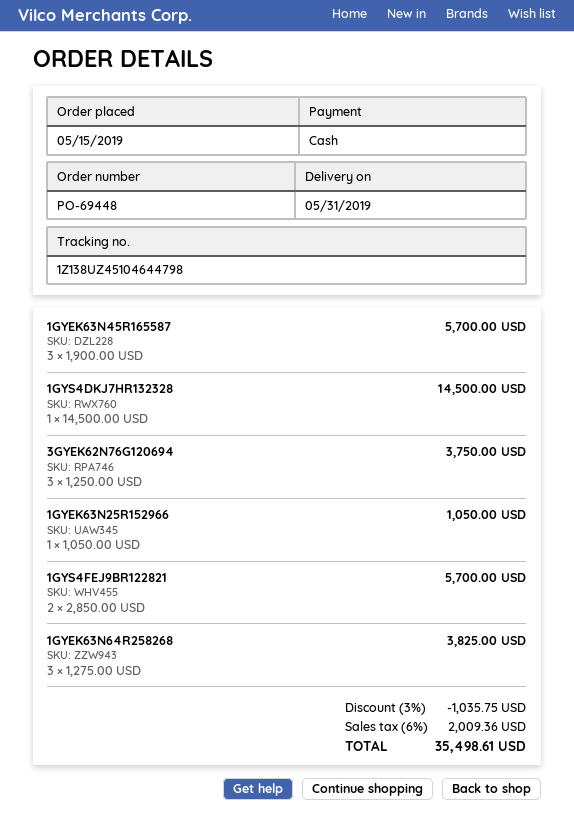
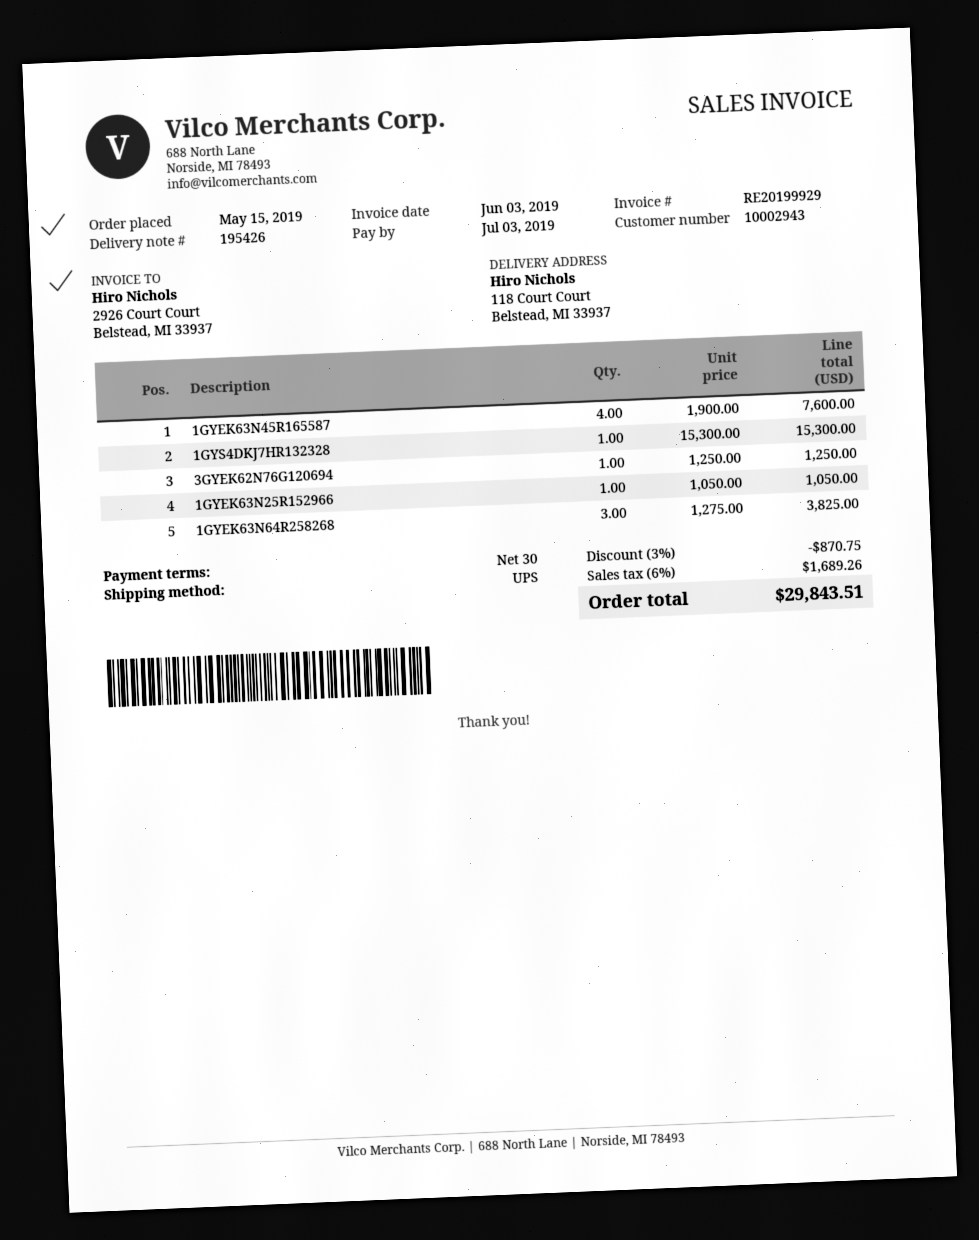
1GYEK63N45R165587: 3 x 1900.00 = 5700.00 -> 4 x 1900.00 = 7600.00
1GYS4DKJ7HR132328: 1 x 14500.00 = 14500.00 -> 1 x 15300.00 = 15300.00
3GYEK62N76G120694: 3 x 1250.00 = 3750.00 -> 1 x 1250.00 = 1250.00
1GYS4FEJ9BR122821: 2 x 2850.00 = 5700.00 -> none
discount: 3% = 1035.75 -> 3% = 870.75
tax: 6% = 2009.36 -> 6% = 1689.26
total: 35498.61 -> 29843.51

